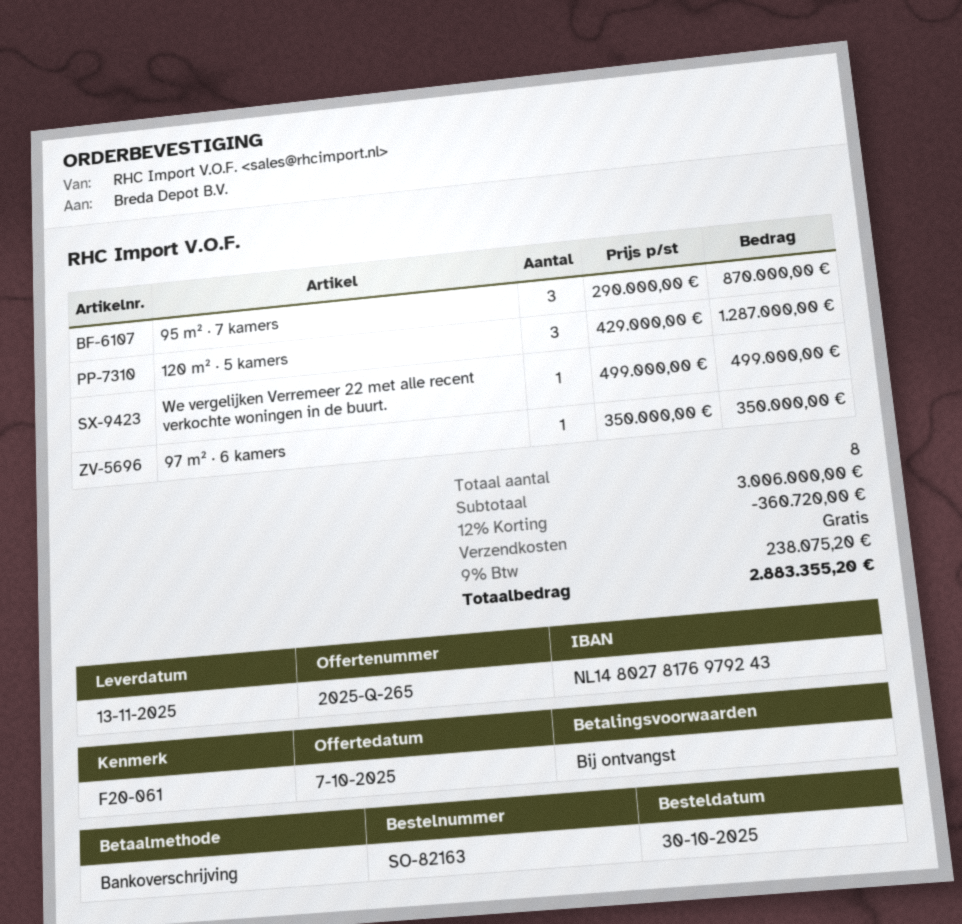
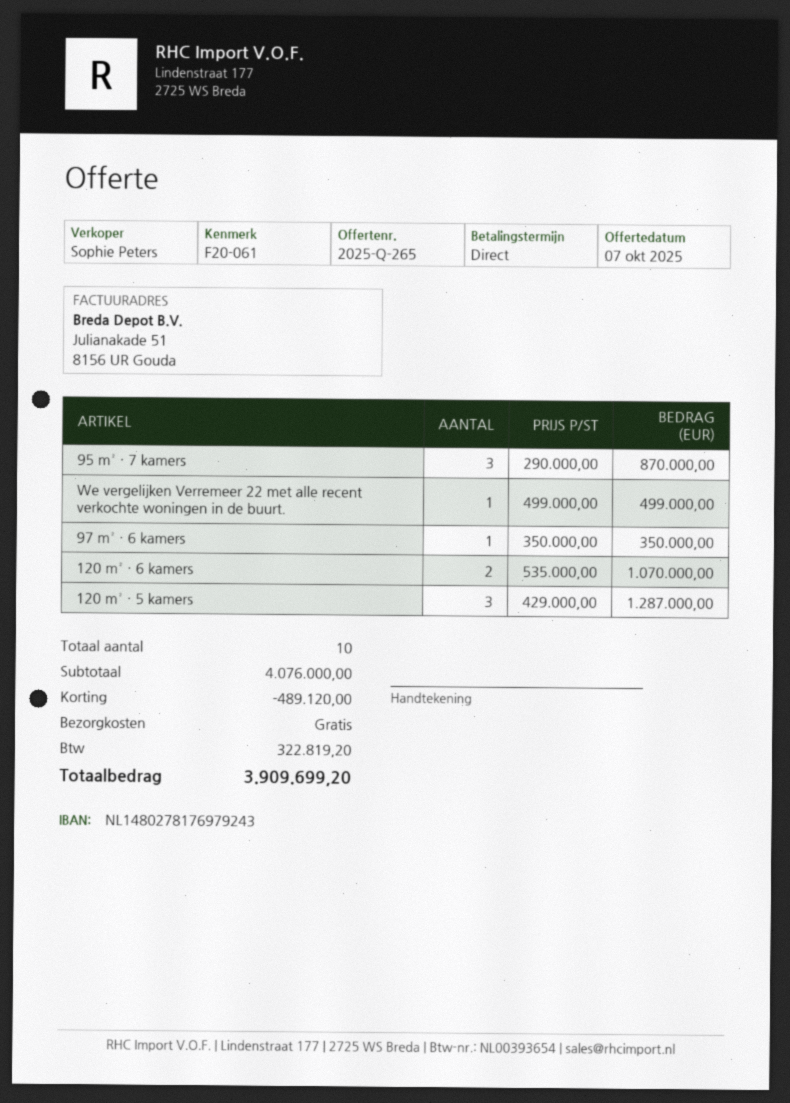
120 m² · 6 kamers: none -> 2 x 535000.00 = 1070000.00
total quantity: 8 -> 10
subtotal: 3006000.00 -> 4076000.00
discount: 360720.00 -> 489120.00
tax: 238075.20 -> 322819.20
total: 2883355.20 -> 3909699.20

